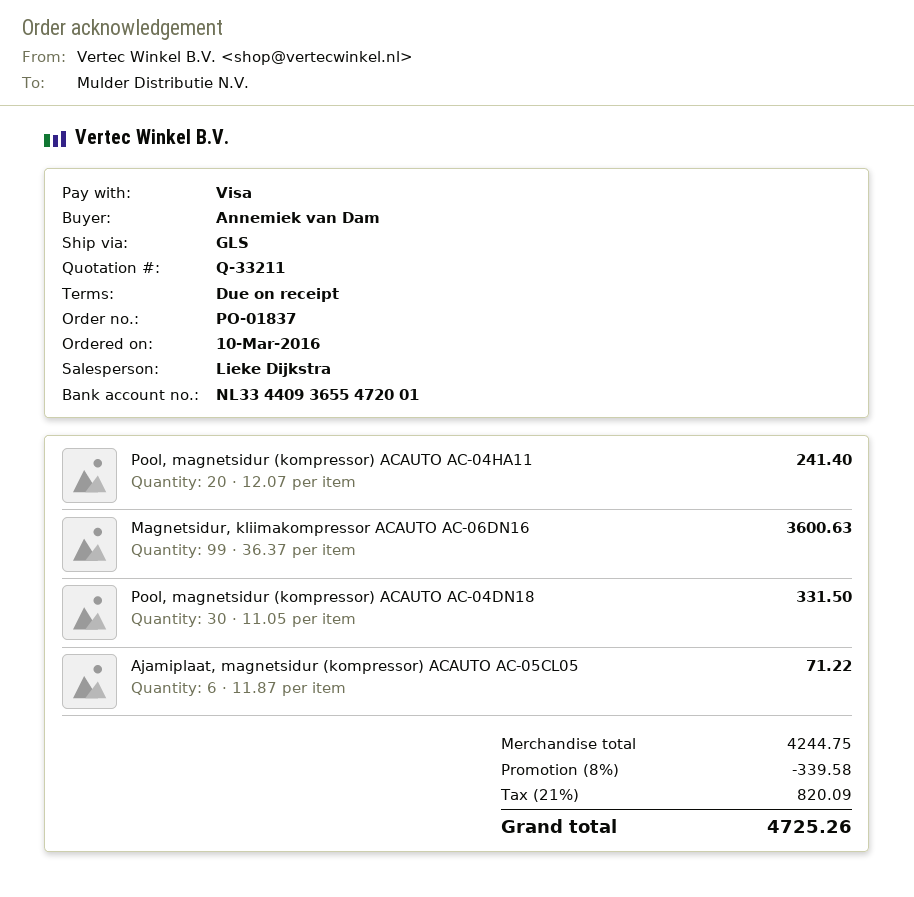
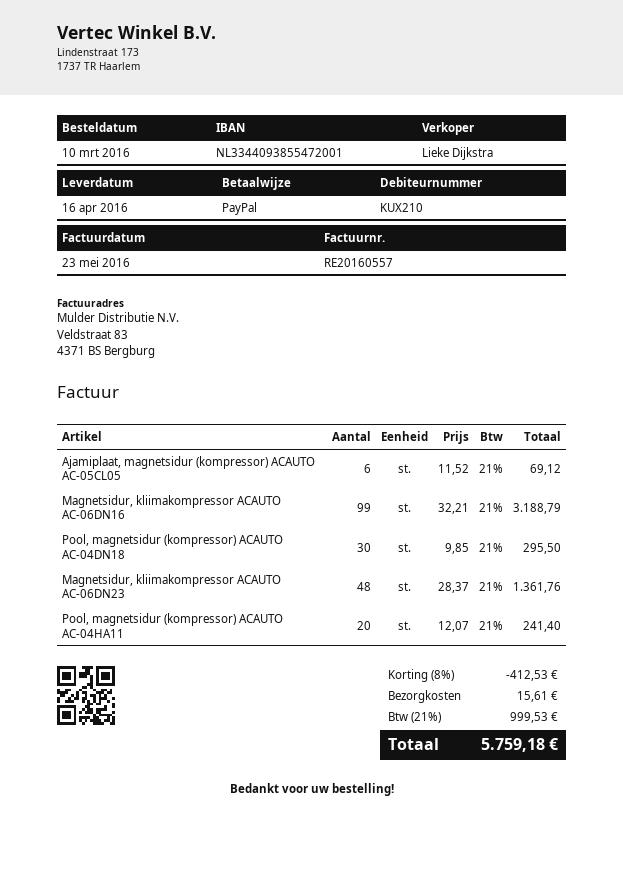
payment method: Visa -> PayPal
bank account: NL3344093655472001 -> NL3344093855472001
Magnetsidur, kliimakompressor ACAUTO AC-06DN16: 99 x 36.37 = 3600.63 -> 99 x 32.21 = 3188.79
Pool, magnetsidur (kompressor) ACAUTO AC-04DN18: 30 x 11.05 = 331.50 -> 30 x 9.85 = 295.50
Ajamiplaat, magnetsidur (kompressor) ACAUTO AC-05CL05: 6 x 11.87 = 71.22 -> 6 x 11.52 = 69.12
Magnetsidur, kliimakompressor ACAUTO AC-06DN23: none -> 48 x 28.37 = 1361.76
discount: 8% = 339.58 -> 8% = 412.53
shipping: none -> 15.61
tax: 21% = 820.09 -> 21% = 999.53
total: 4725.26 -> 5759.18

